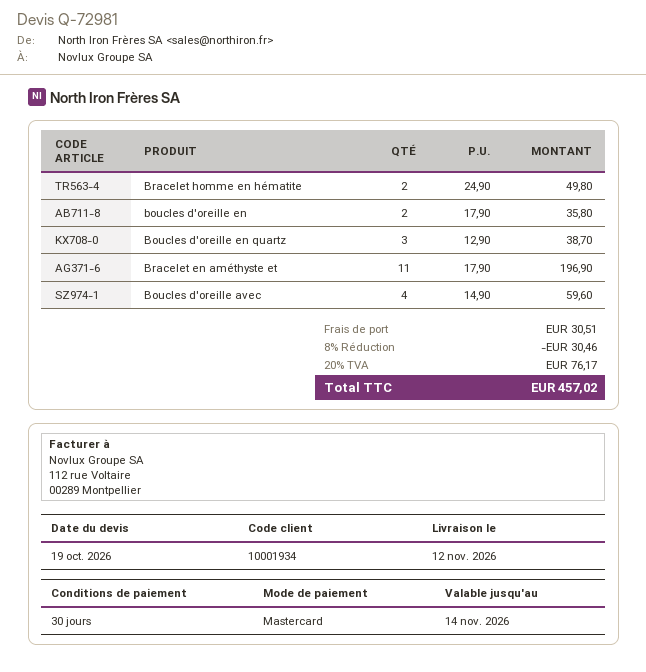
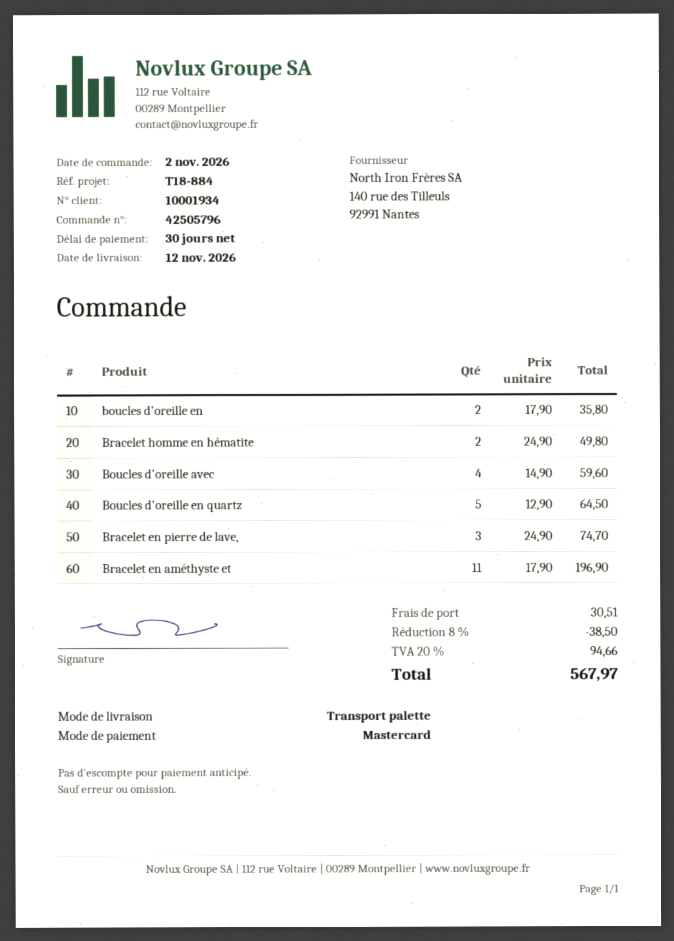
Boucles d'oreille en quartz: 3 x 12.90 = 38.70 -> 5 x 12.90 = 64.50
Bracelet en pierre de lave,: none -> 3 x 24.90 = 74.70
discount: 8% = 30.46 -> 8% = 38.50
tax: 20% = 76.17 -> 20% = 94.66
total: 457.02 -> 567.97

